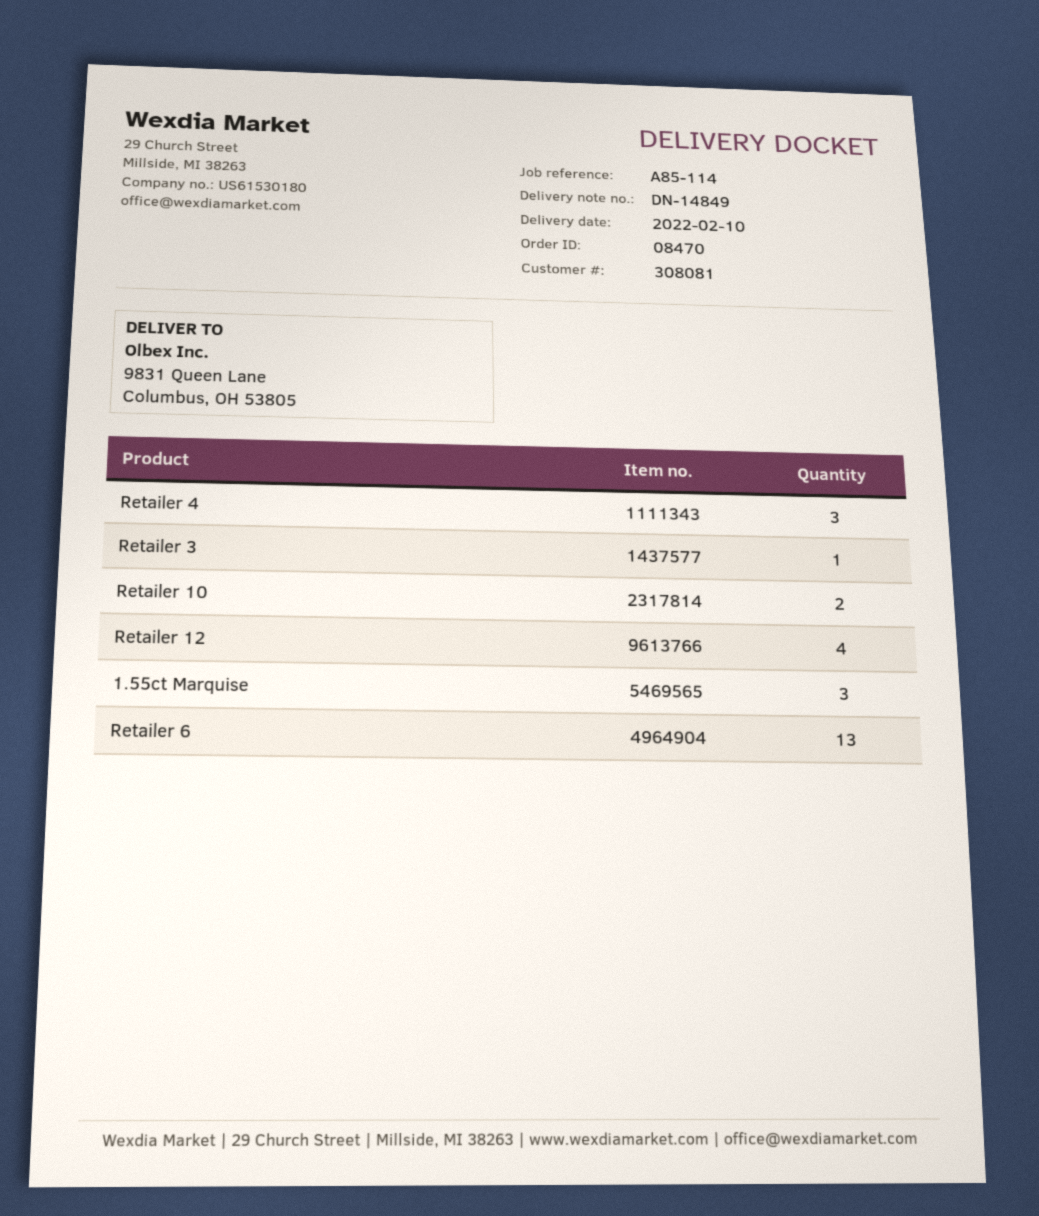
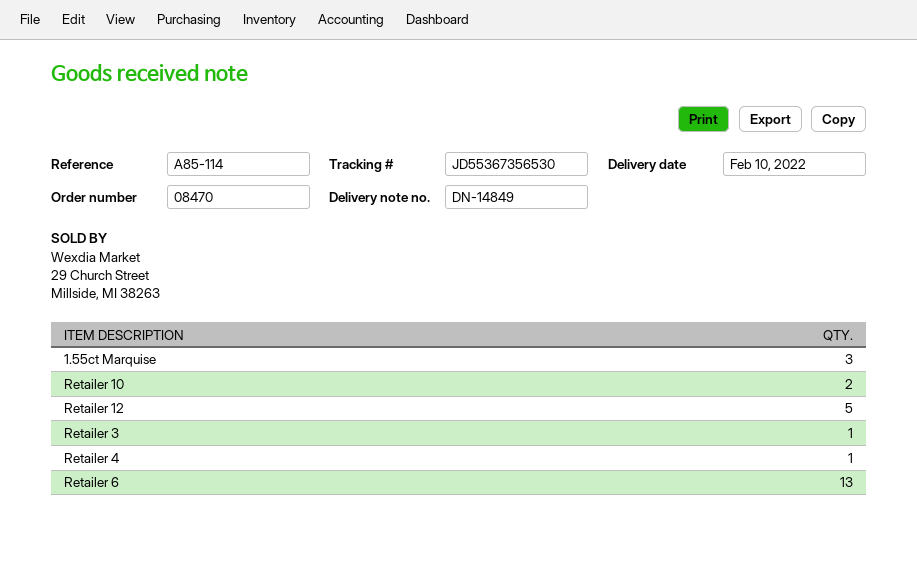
Retailer 4: 3 -> 1
Retailer 12: 4 -> 5

